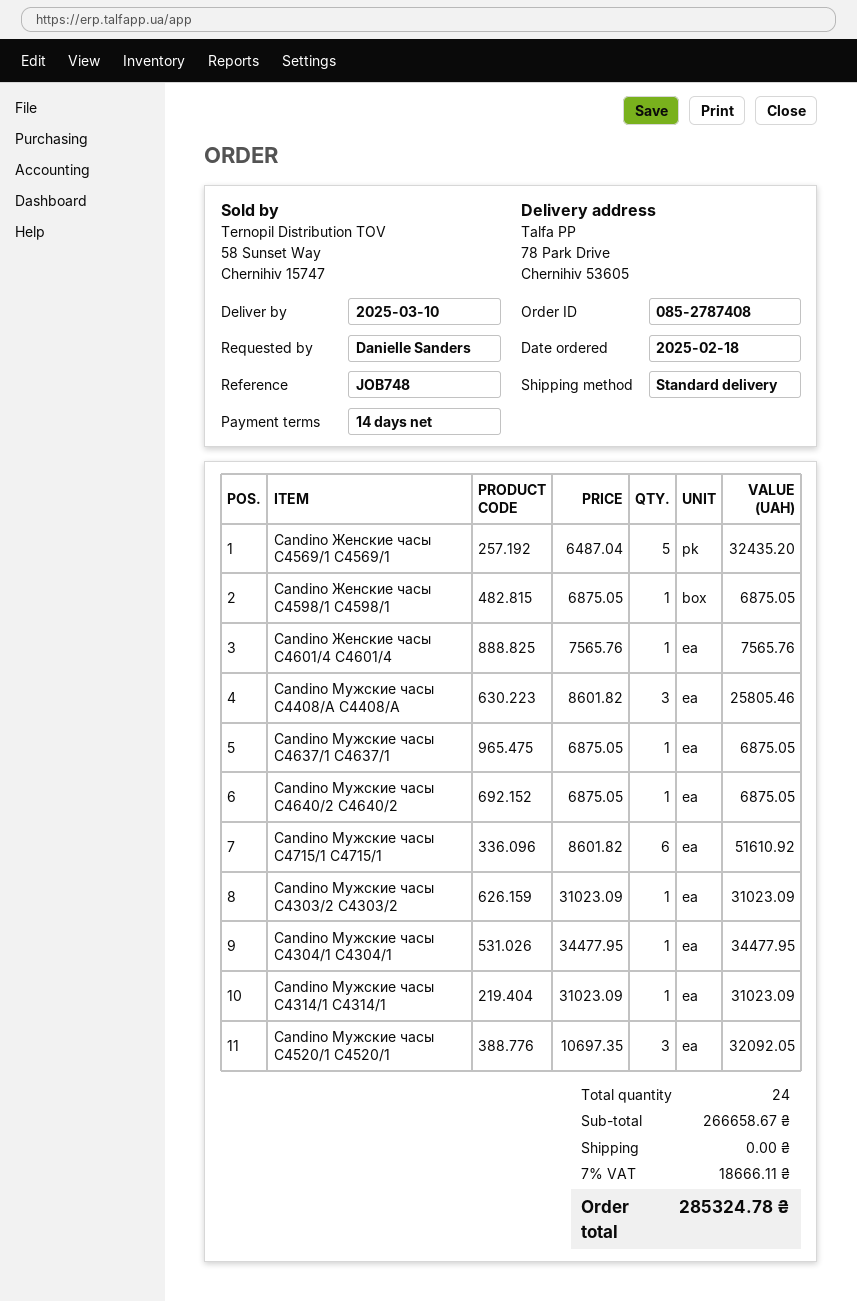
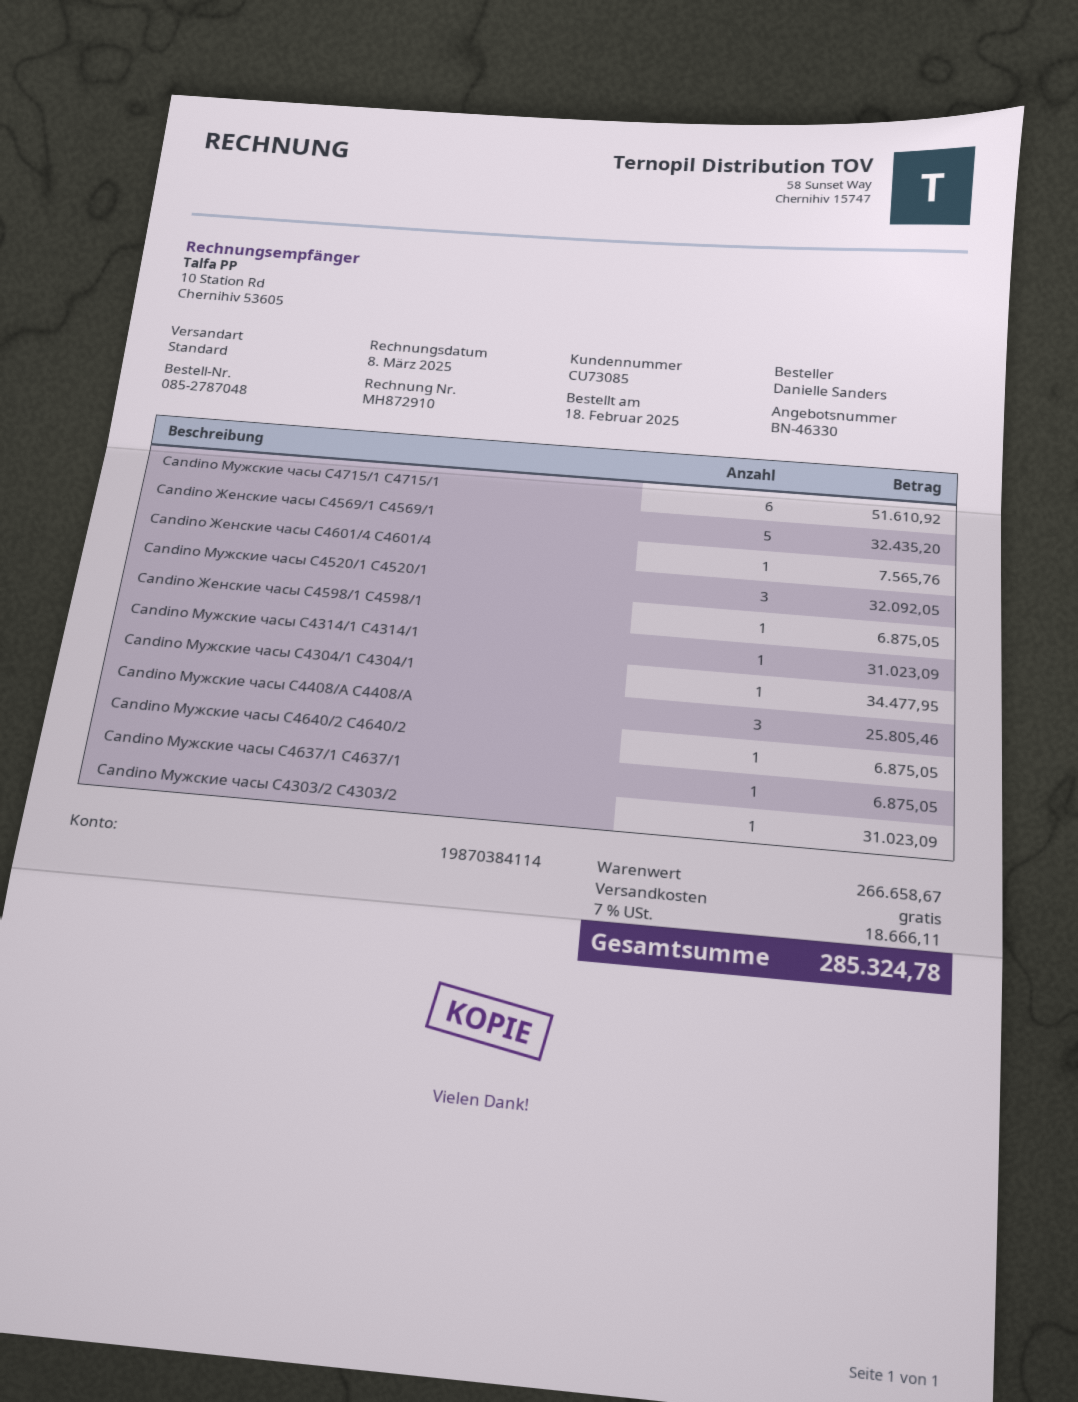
order number: 085-2787408 -> 085-2787048

